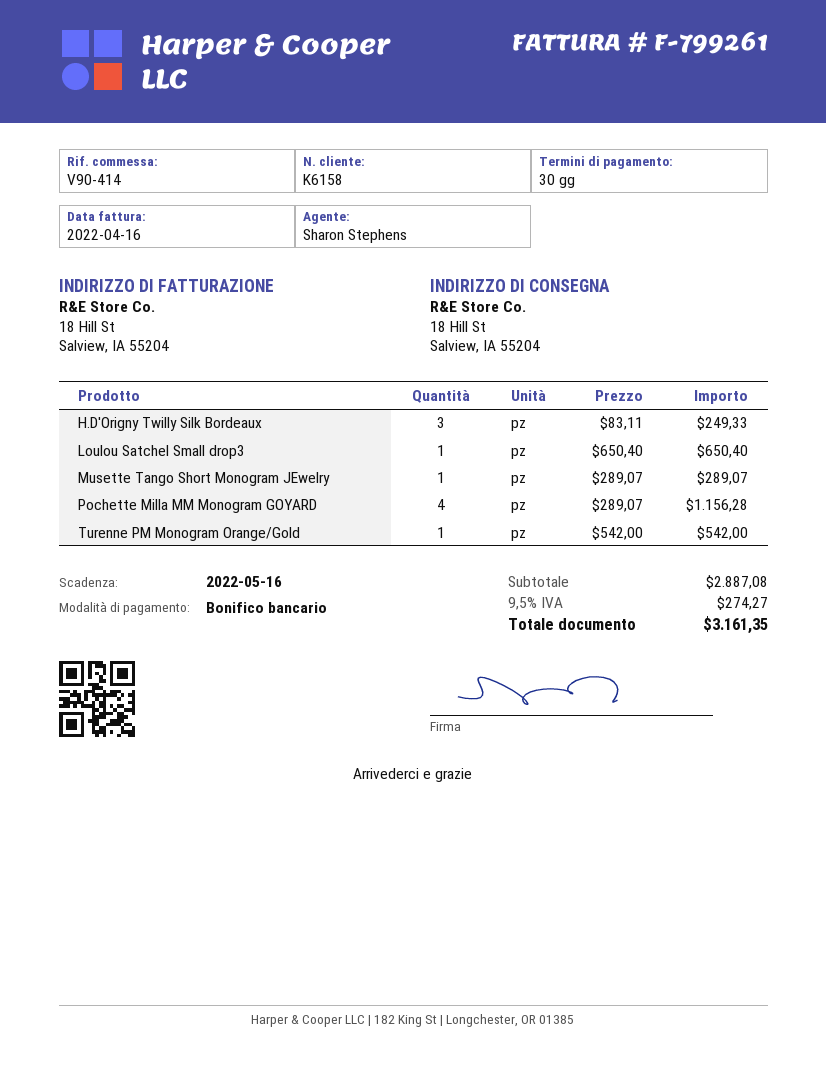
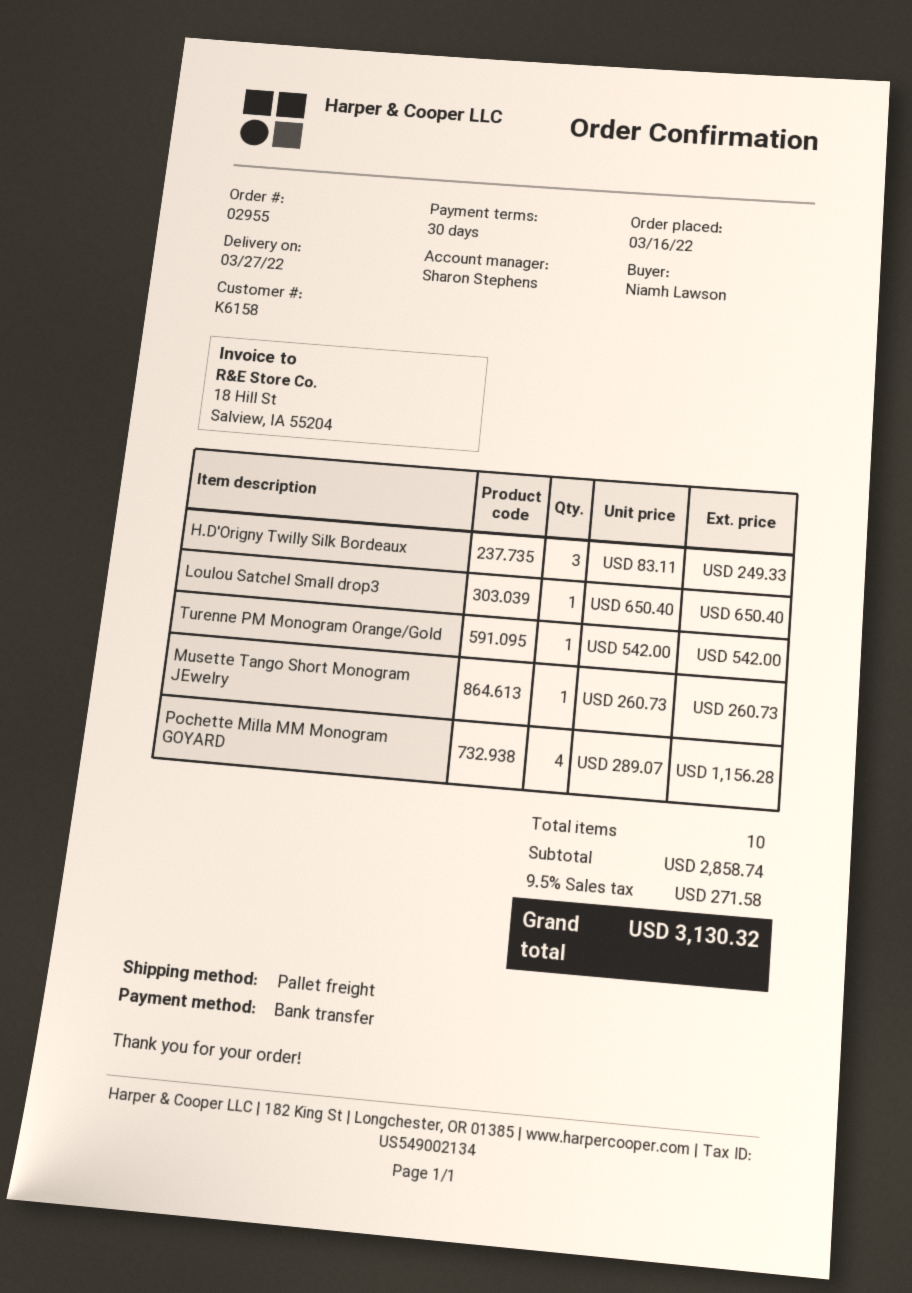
Musette Tango Short Monogram JEwelry: 1 x 289.07 = 289.07 -> 1 x 260.73 = 260.73
subtotal: 2887.08 -> 2858.74
tax: 9.5% = 274.27 -> 9.5% = 271.58
total: 3161.35 -> 3130.32

